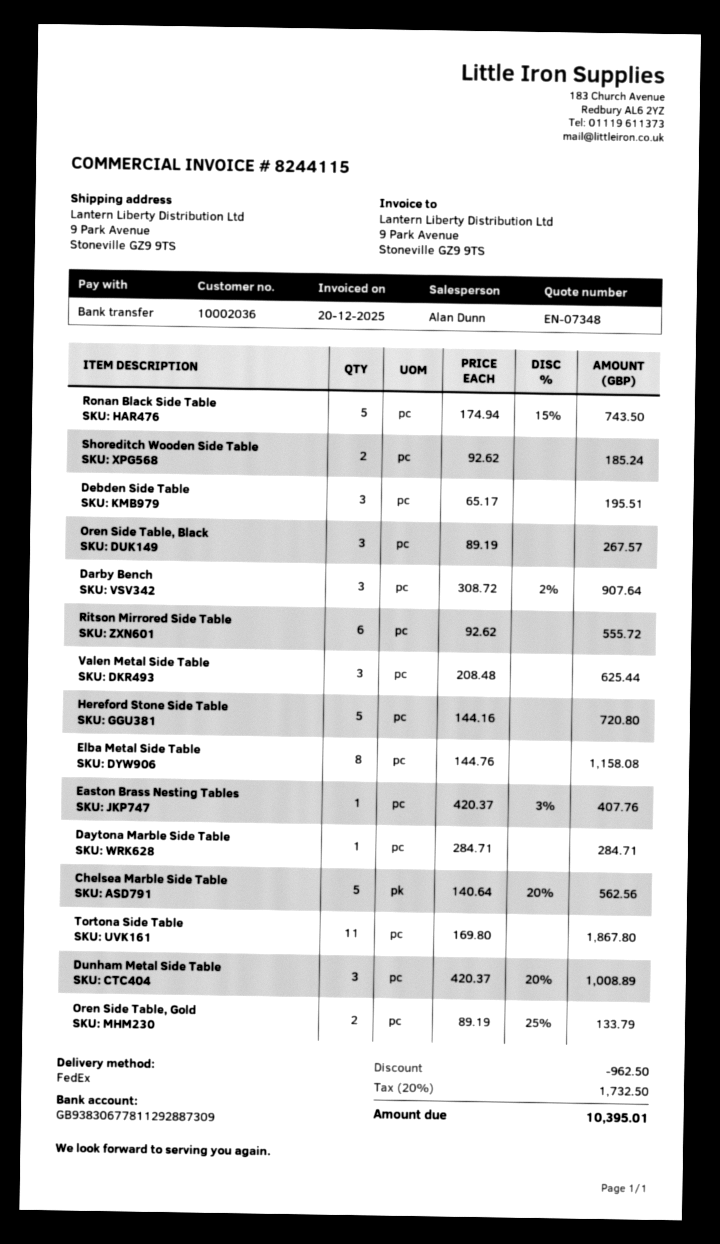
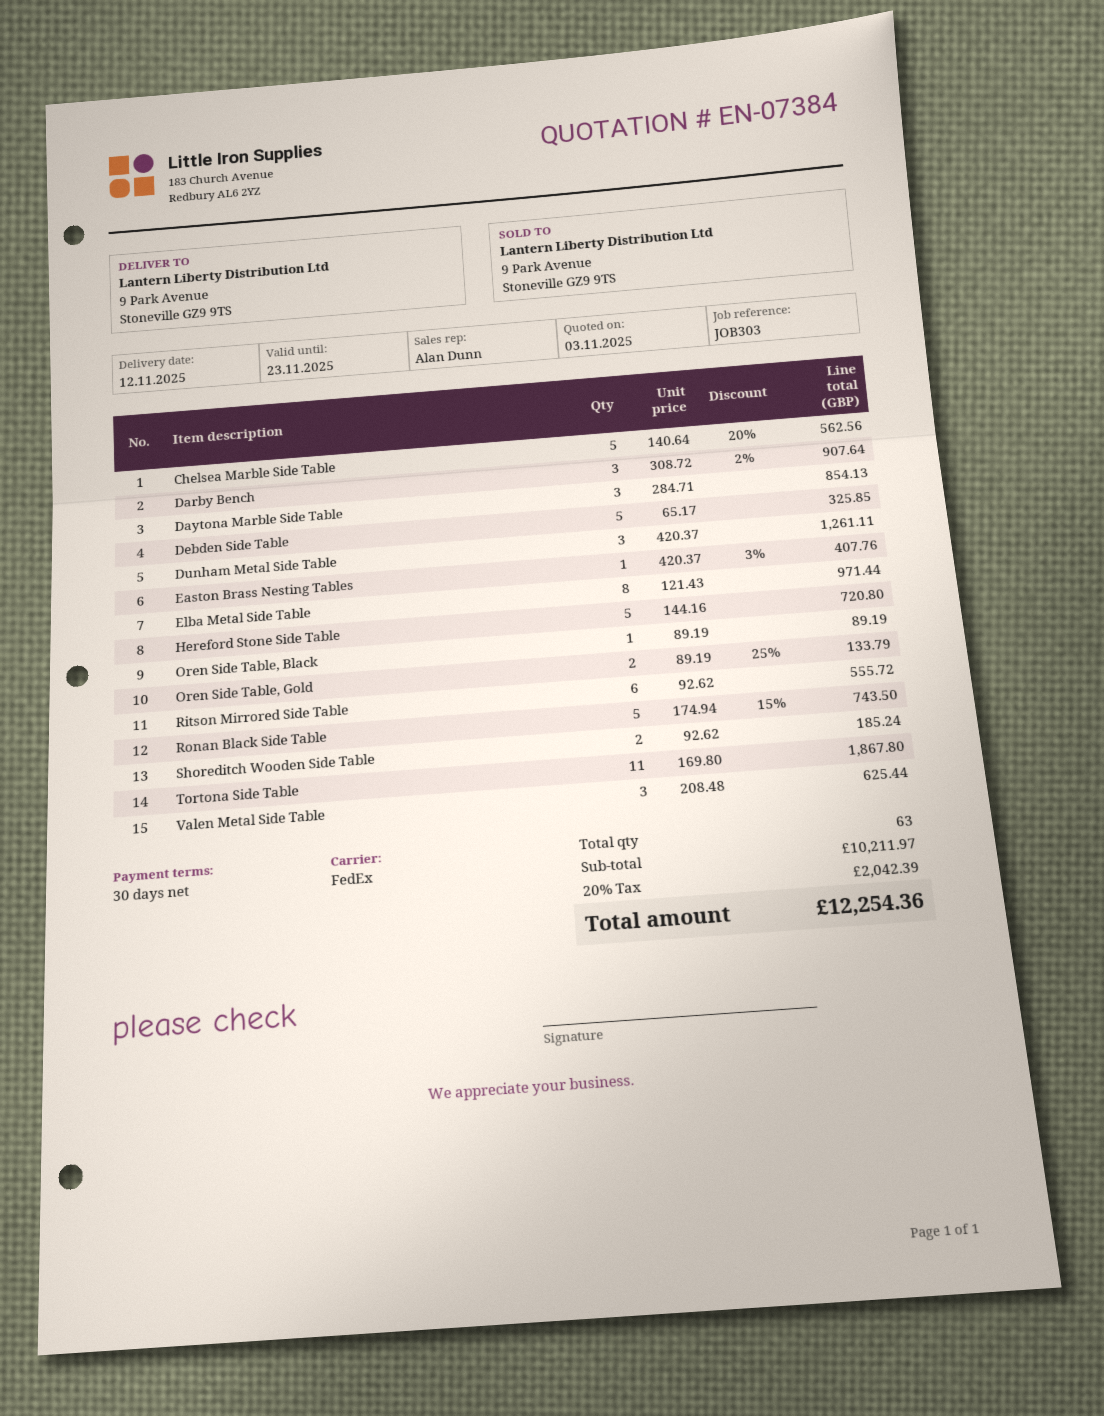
quote number: EN-07348 -> EN-07384
Debden Side Table: 3 x 65.17 = 195.51 -> 5 x 65.17 = 325.85
Oren Side Table, Black: 3 x 89.19 = 267.57 -> 1 x 89.19 = 89.19
Elba Metal Side Table: 8 x 144.76 = 1158.08 -> 8 x 121.43 = 971.44
Daytona Marble Side Table: 1 x 284.71 = 284.71 -> 3 x 284.71 = 854.13
Dunham Metal Side Table: 3 x 420.37 - 20% = 1008.89 -> 3 x 420.37 = 1261.11
discount: 962.50 -> none
tax: 20% = 1732.50 -> 20% = 2042.39
total: 10395.01 -> 12254.36

